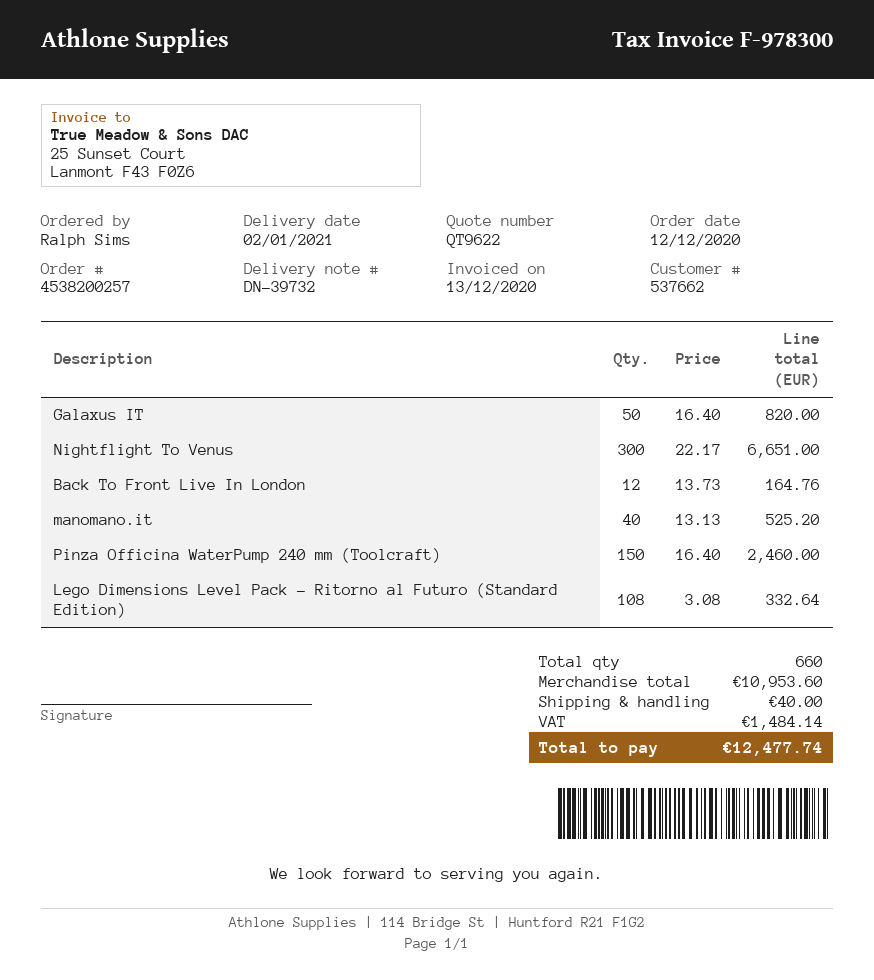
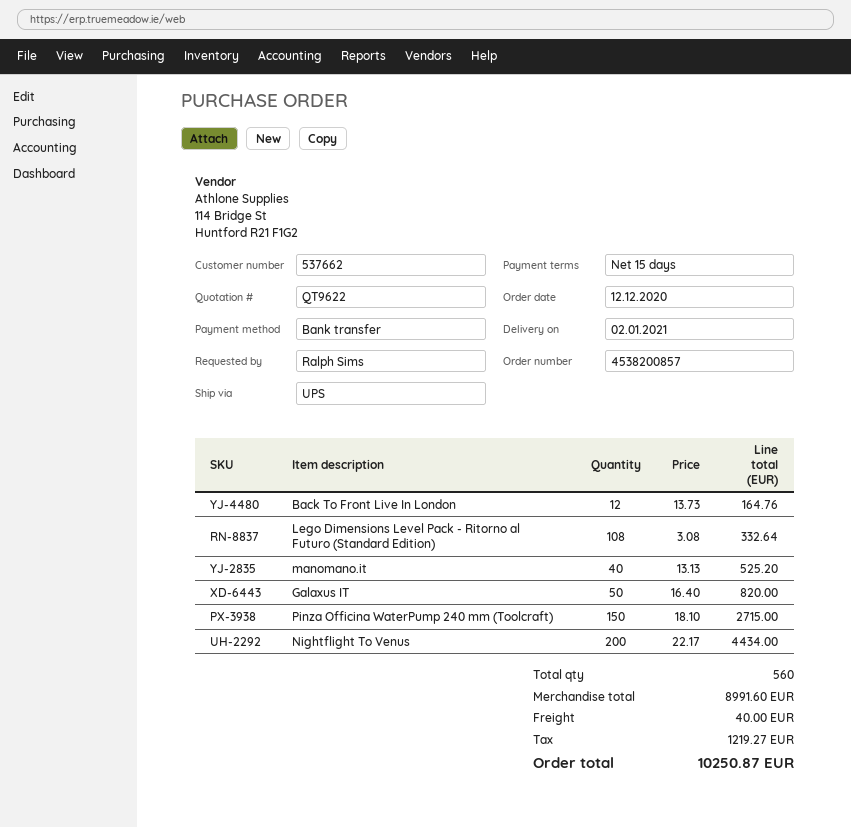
order number: 4538200257 -> 4538200857
Nightflight To Venus: 300 x 22.17 = 6651.00 -> 200 x 22.17 = 4434.00
Pinza Officina WaterPump 240 mm (Toolcraft): 150 x 16.40 = 2460.00 -> 150 x 18.10 = 2715.00
total quantity: 660 -> 560
subtotal: 10953.60 -> 8991.60
tax: 1484.14 -> 1219.27
total: 12477.74 -> 10250.87

